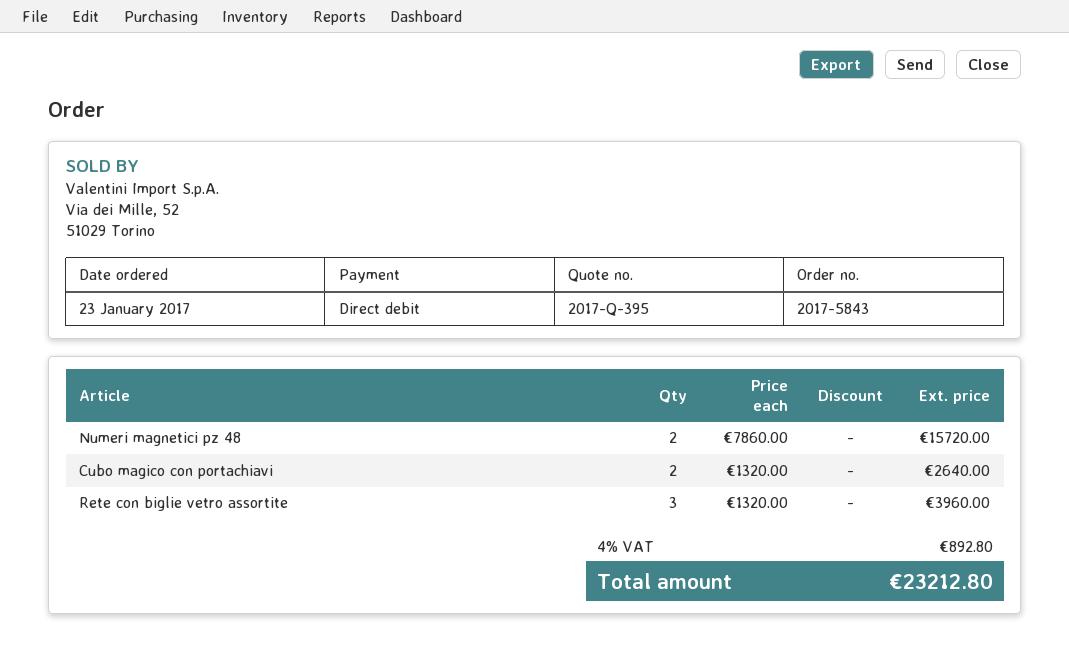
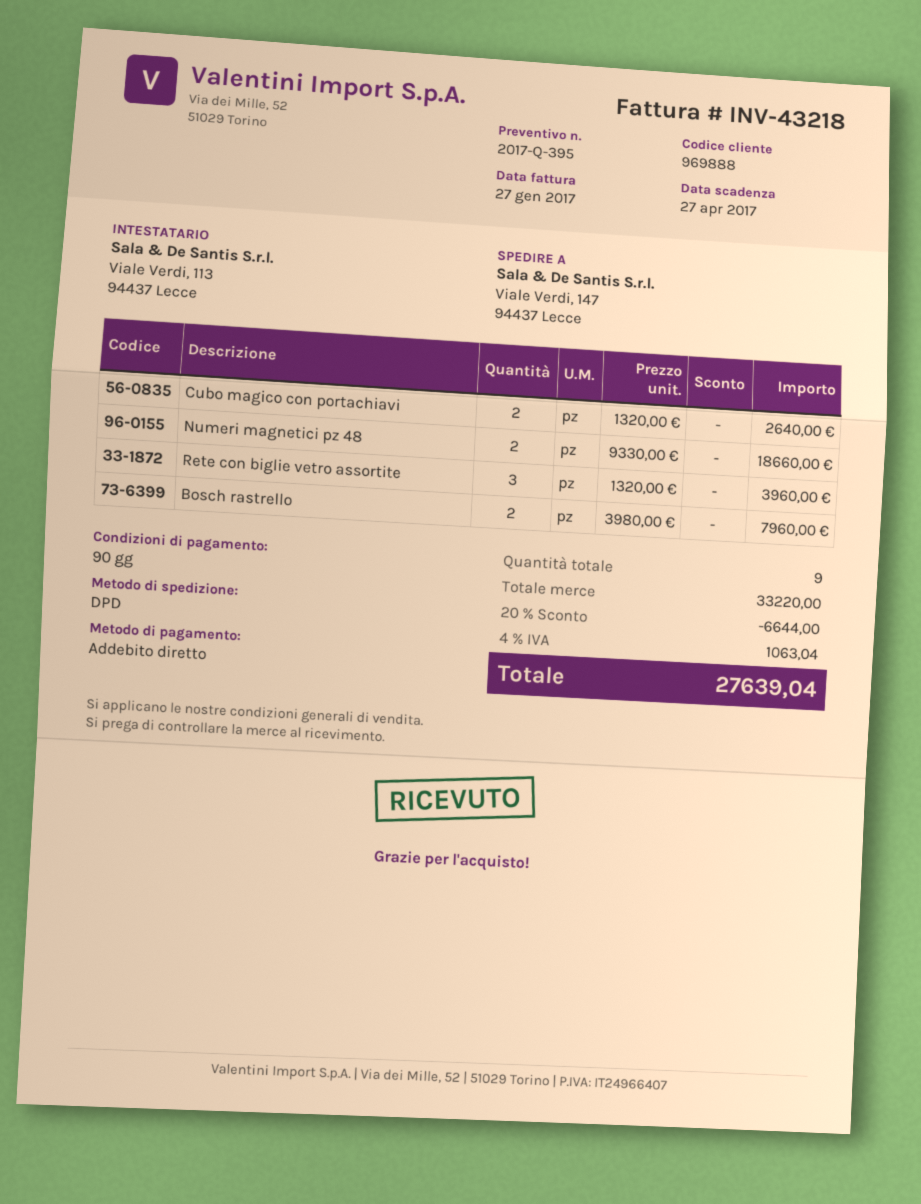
Numeri magnetici pz 48: 2 x 7860.00 = 15720.00 -> 2 x 9330.00 = 18660.00
Bosch rastrello: none -> 2 x 3980.00 = 7960.00
discount: none -> 20% = 6644.00
tax: 4% = 892.80 -> 4% = 1063.04
total: 23212.80 -> 27639.04

